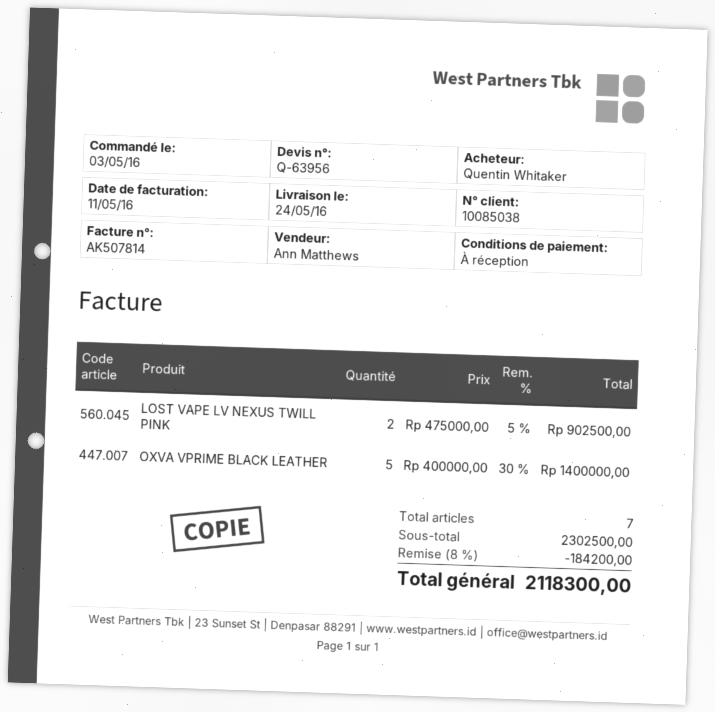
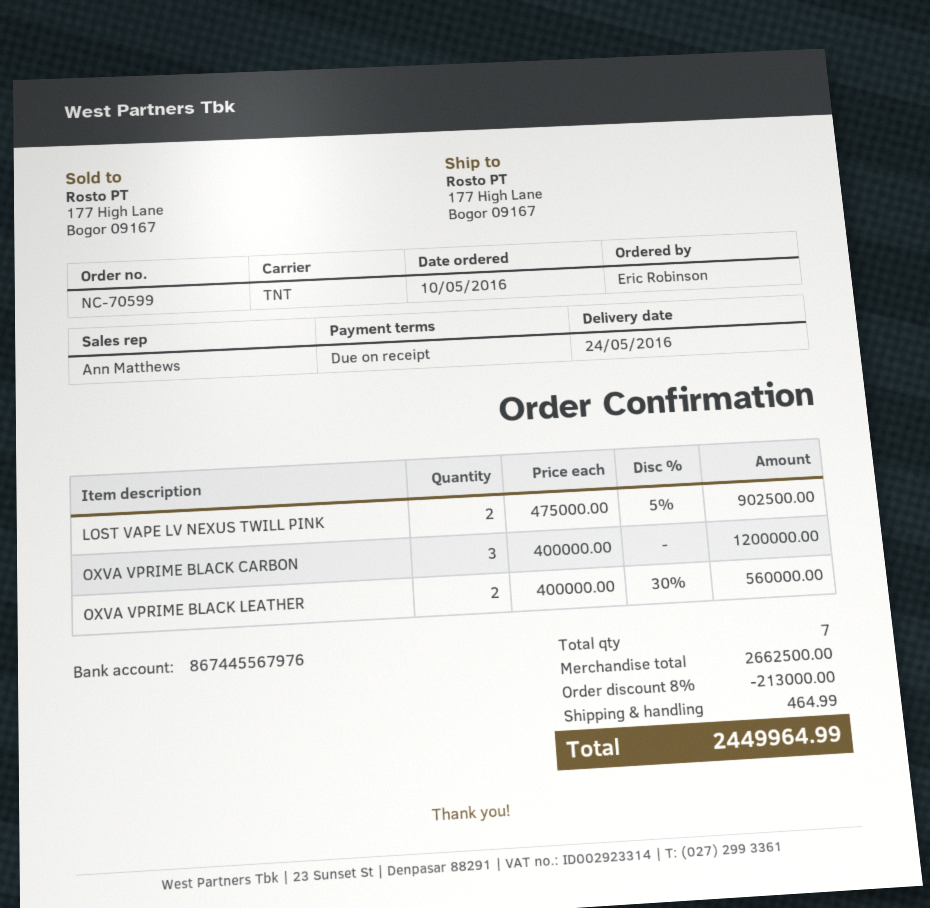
order date: 2016-05-03 -> 2016-05-10
ordered by: Quentin Whitaker -> Eric Robinson
OXVA VPRIME BLACK LEATHER: 5 x 400000.00 - 30% = 1400000.00 -> 2 x 400000.00 - 30% = 560000.00
OXVA VPRIME BLACK CARBON: none -> 3 x 400000.00 = 1200000.00
subtotal: 2302500.00 -> 2662500.00
discount: 8% = 184200.00 -> 8% = 213000.00
shipping: none -> 464.99
total: 2118300.00 -> 2449964.99

